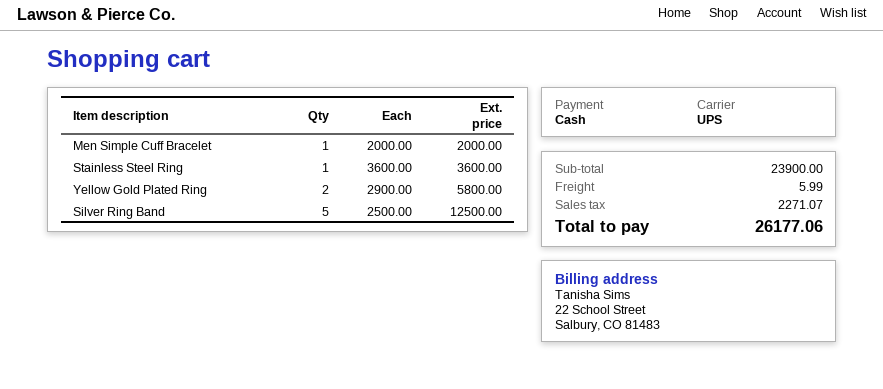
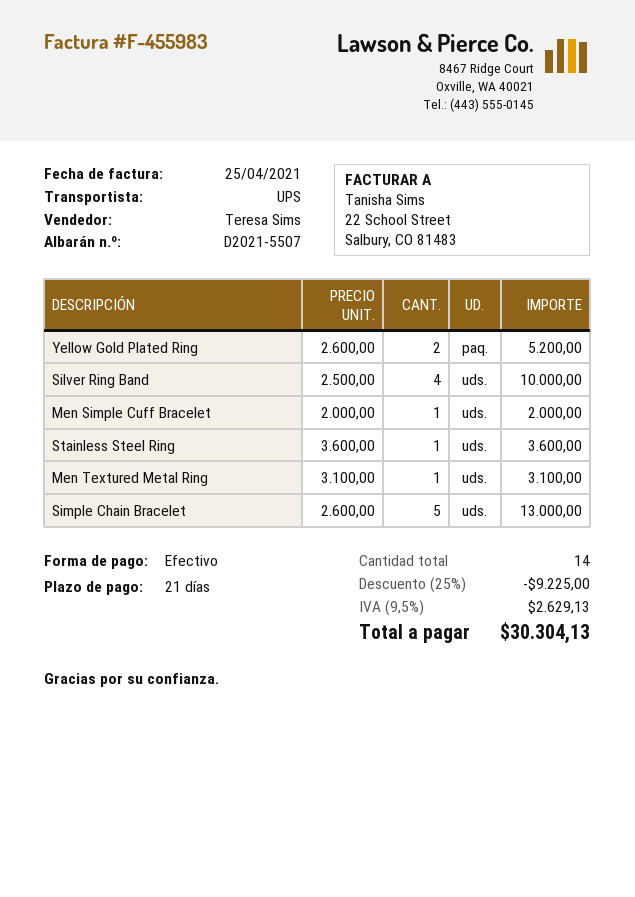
Yellow Gold Plated Ring: 2 x 2900.00 = 5800.00 -> 2 x 2600.00 = 5200.00
Silver Ring Band: 5 x 2500.00 = 12500.00 -> 4 x 2500.00 = 10000.00
Men Textured Metal Ring: none -> 1 x 3100.00 = 3100.00
Simple Chain Bracelet: none -> 5 x 2600.00 = 13000.00
discount: none -> 25% = 9225.00
shipping: 5.99 -> none
tax: 2271.07 -> 2629.13
total: 26177.06 -> 30304.13

